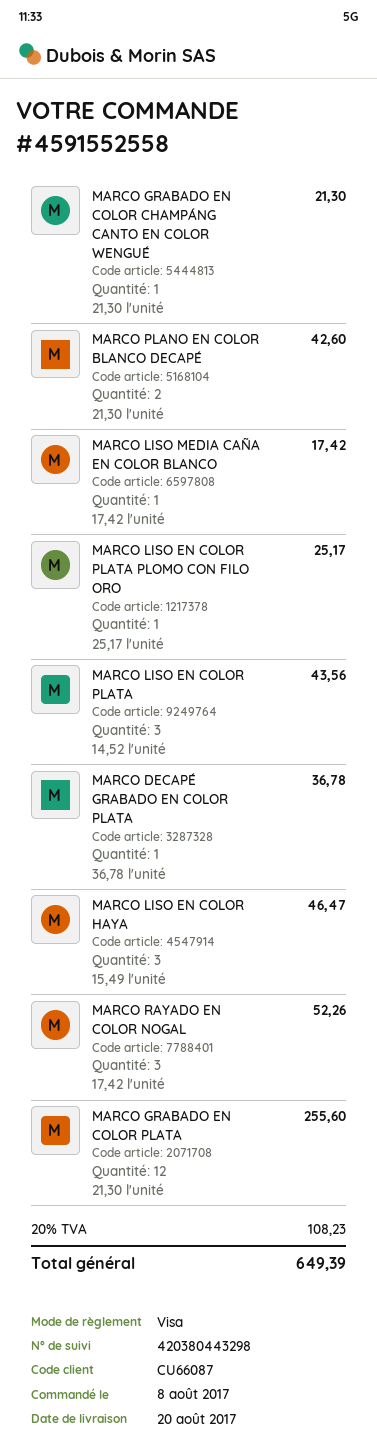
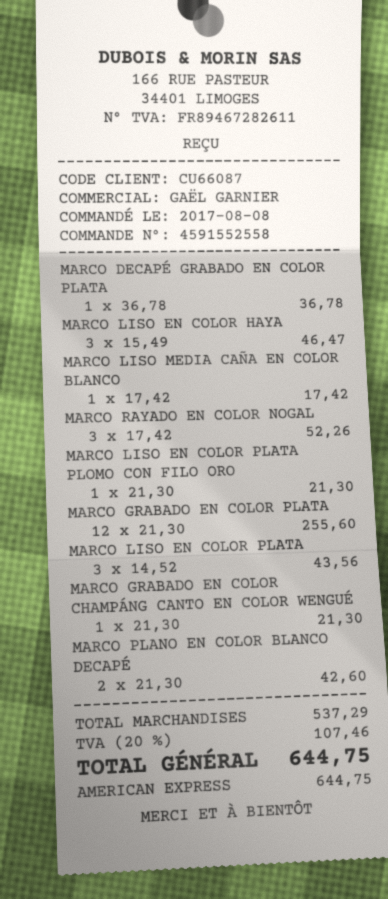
payment method: Visa -> American Express
MARCO LISO EN COLOR PLATA PLOMO CON FILO ORO: 1 x 25.17 = 25.17 -> 1 x 21.30 = 21.30
tax: 20% = 108.23 -> 20% = 107.46
total: 649.39 -> 644.75

